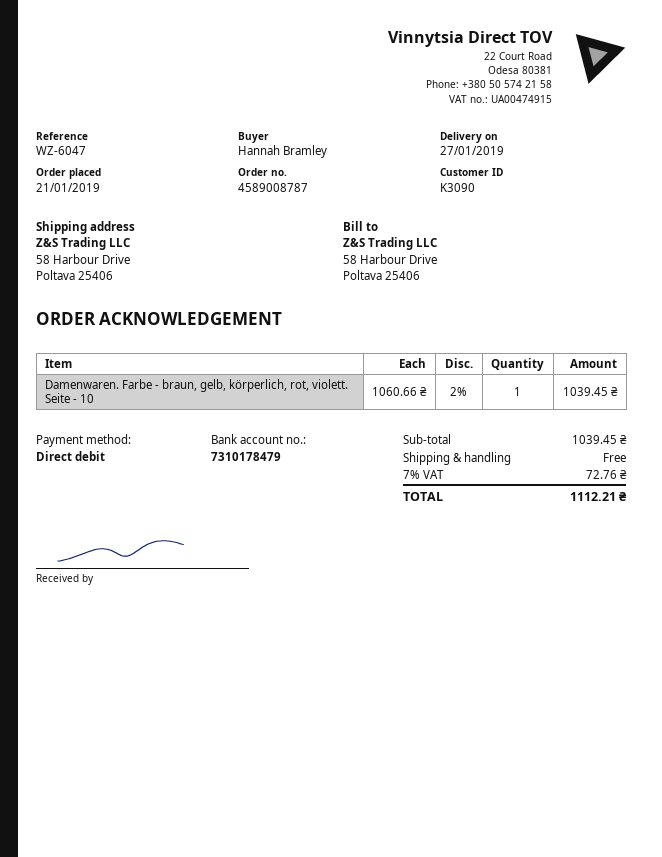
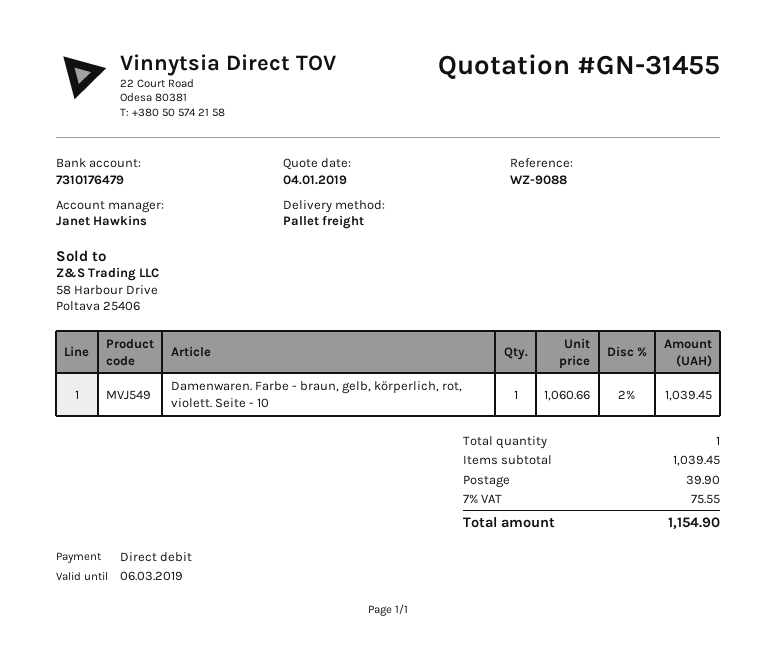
reference: WZ-6047 -> WZ-9088
bank account: 7310178479 -> 7310176479
shipping: 0.00 -> 39.90
tax: 7% = 72.76 -> 7% = 75.55
total: 1112.21 -> 1154.90

